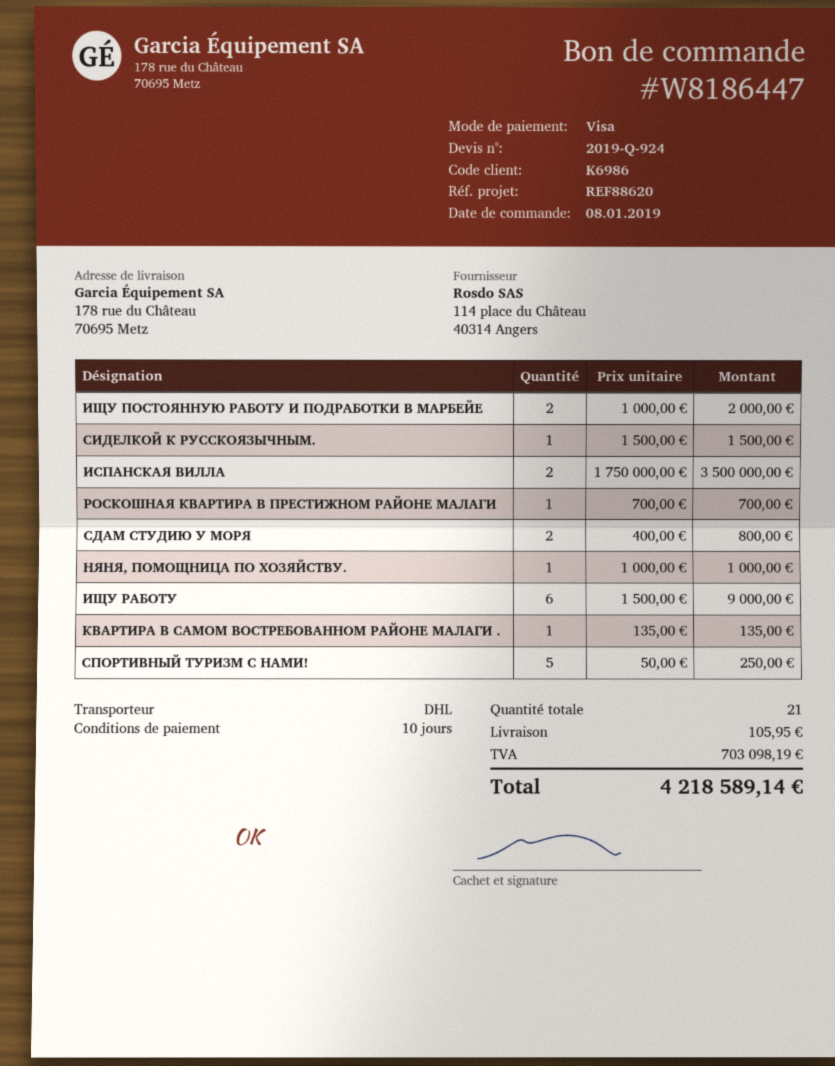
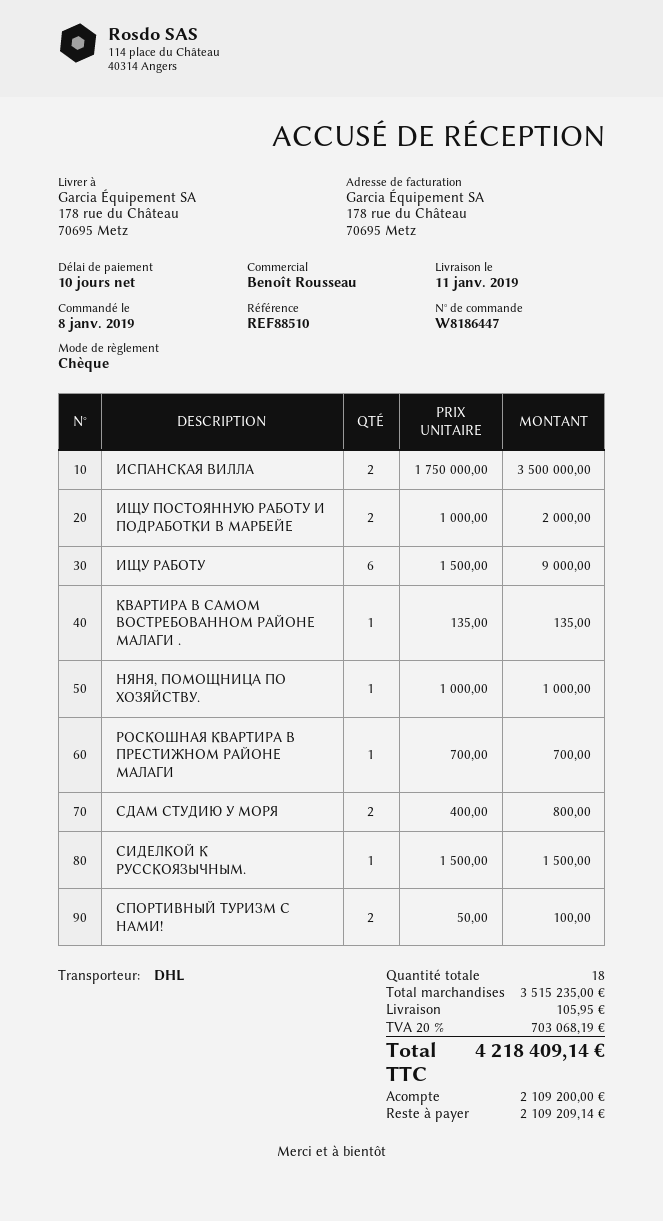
reference: REF88620 -> REF88510
payment method: Visa -> cheque
СПОРТИВНЫЙ ТУРИЗМ С НАМИ!: 5 x 50.00 = 250.00 -> 2 x 50.00 = 100.00
total quantity: 21 -> 18
tax: 703098.19 -> 703068.19
total: 4218589.14 -> 4218409.14

